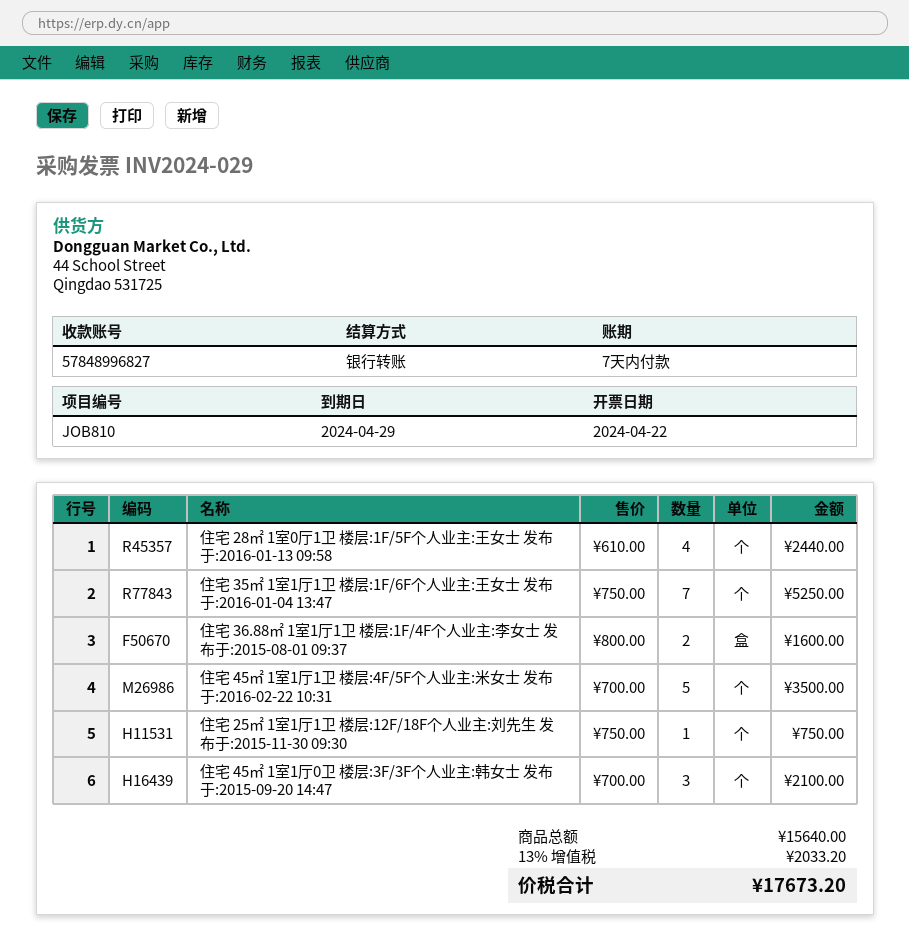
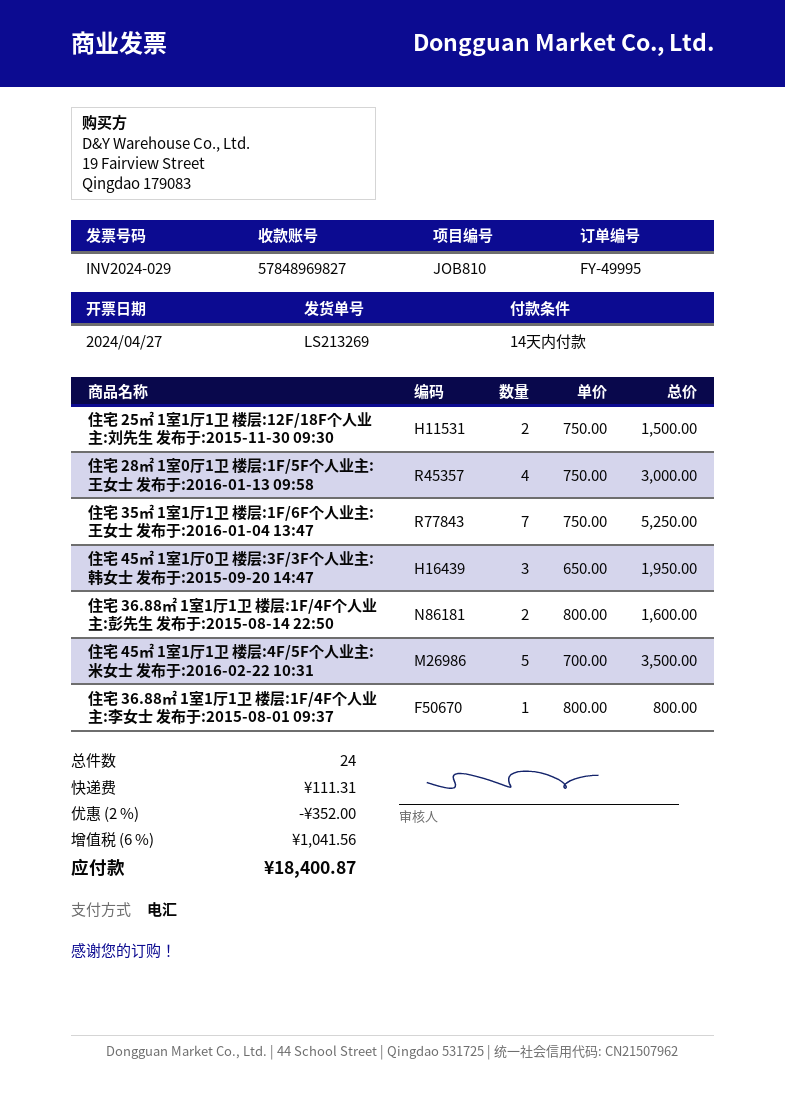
invoice date: 2024-04-22 -> 2024-04-27
payment terms: 7 days -> 14 days
bank account: 57848996827 -> 57848969827
住宅 28㎡ 1室0厅1卫 楼层:1F/5F个人业主:王女士 发布于:2016-01-13 09:58: 4 x 610.00 = 2440.00 -> 4 x 750.00 = 3000.00
住宅 36.88㎡ 1室1厅1卫 楼层:1F/4F个人业主:李女士 发布于:2015-08-01 09:37: 2 x 800.00 = 1600.00 -> 1 x 800.00 = 800.00
住宅 25㎡ 1室1厅1卫 楼层:12F/18F个人业主:刘先生 发布于:2015-11-30 09:30: 1 x 750.00 = 750.00 -> 2 x 750.00 = 1500.00
住宅 45㎡ 1室1厅0卫 楼层:3F/3F个人业主:韩女士 发布于:2015-09-20 14:47: 3 x 700.00 = 2100.00 -> 3 x 650.00 = 1950.00
住宅 36.88㎡ 1室1厅1卫 楼层:1F/4F个人业主:彭先生 发布于:2015-08-14 22:50: none -> 2 x 800.00 = 1600.00
discount: none -> 2% = 352.00
shipping: none -> 111.31
tax: 13% = 2033.20 -> 6% = 1041.56
total: 17673.20 -> 18400.87

